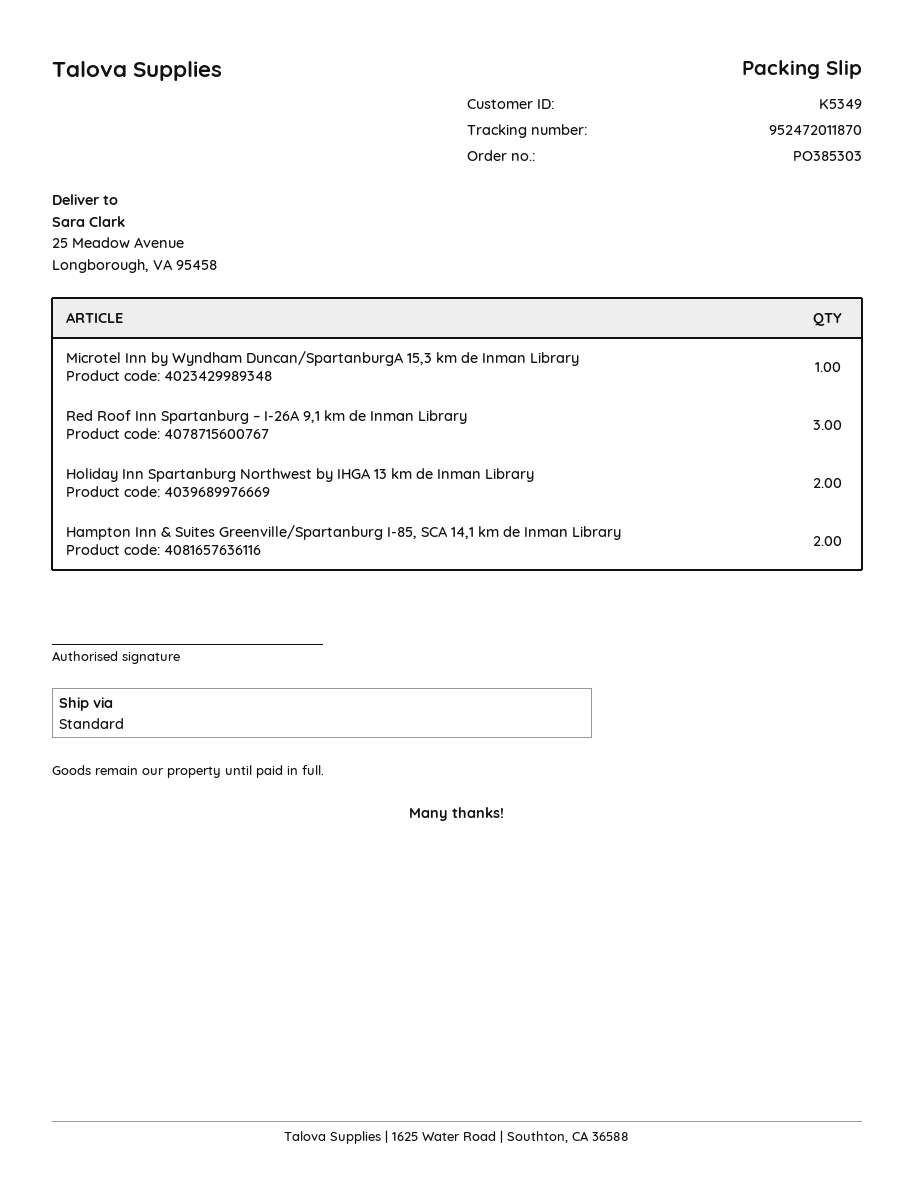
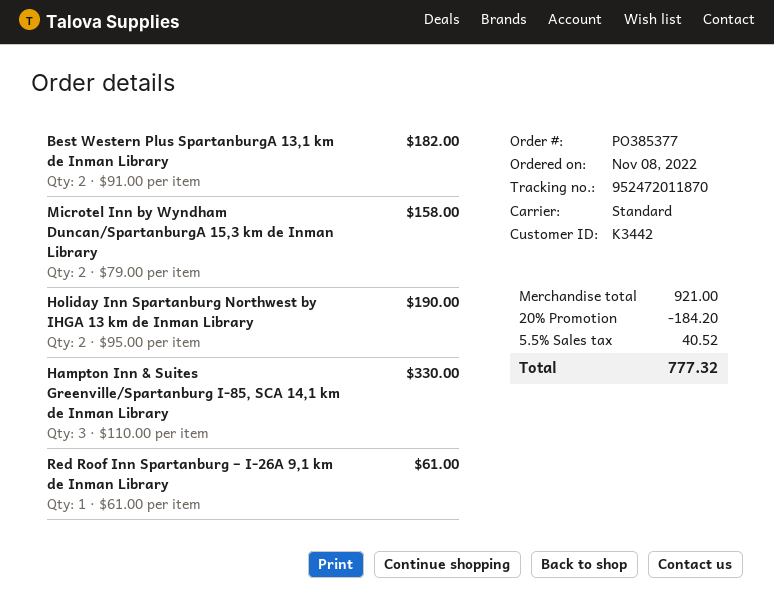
order number: PO385303 -> PO385377
customer number: K5349 -> K3442
Microtel Inn by Wyndham Duncan/SpartanburgA 15,3 km de Inman Library: 1 -> 2
Red Roof Inn Spartanburg – I-26A 9,1 km de Inman Library: 3 -> 1
Hampton Inn & Suites Greenville/Spartanburg I-85, SCA 14,1 km de Inman Library: 2 -> 3
Best Western Plus SpartanburgA 13,1 km de Inman Library: none -> 2

